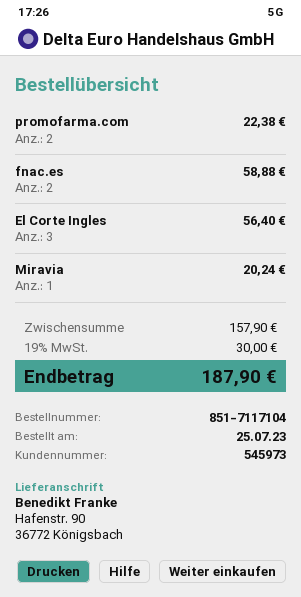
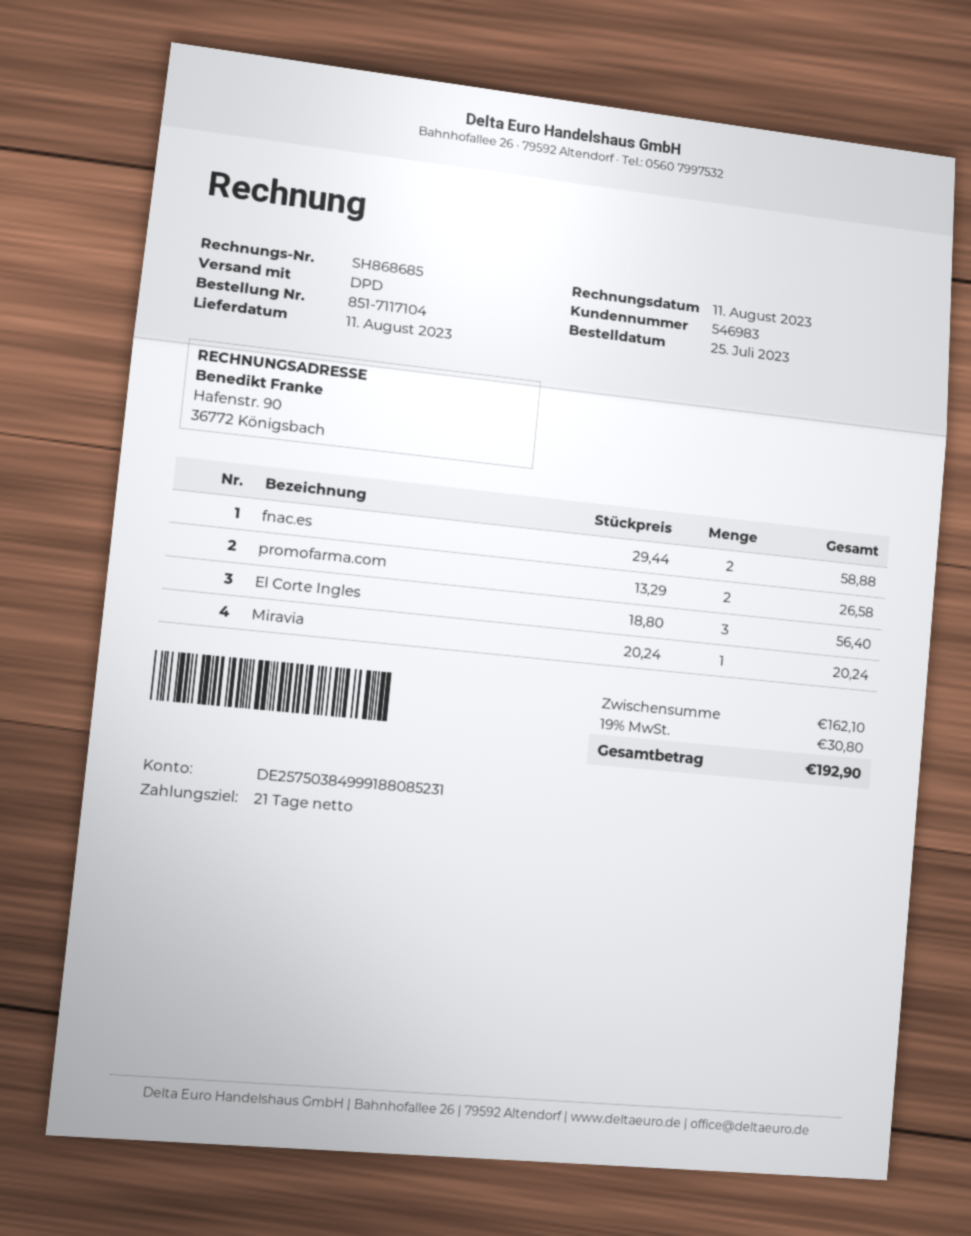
customer number: 545973 -> 546983
promofarma.com: 2 for 22.38 -> 2 for 26.58
subtotal: 157.90 -> 162.10
tax: 19% = 30.00 -> 19% = 30.80
total: 187.90 -> 192.90

